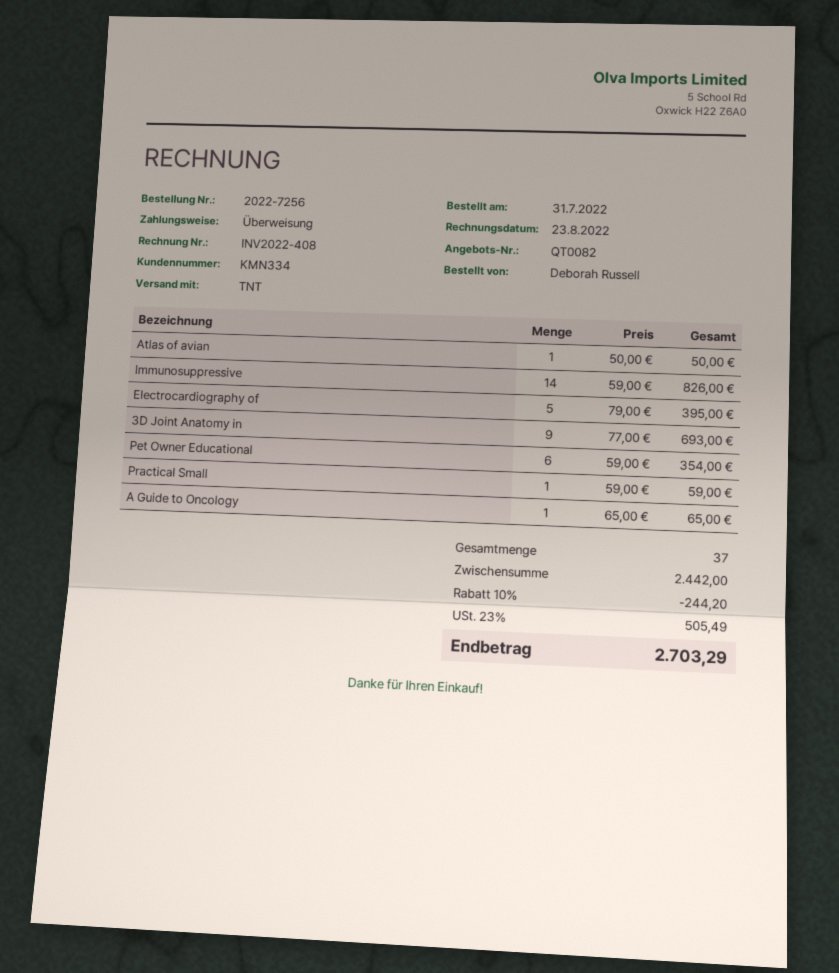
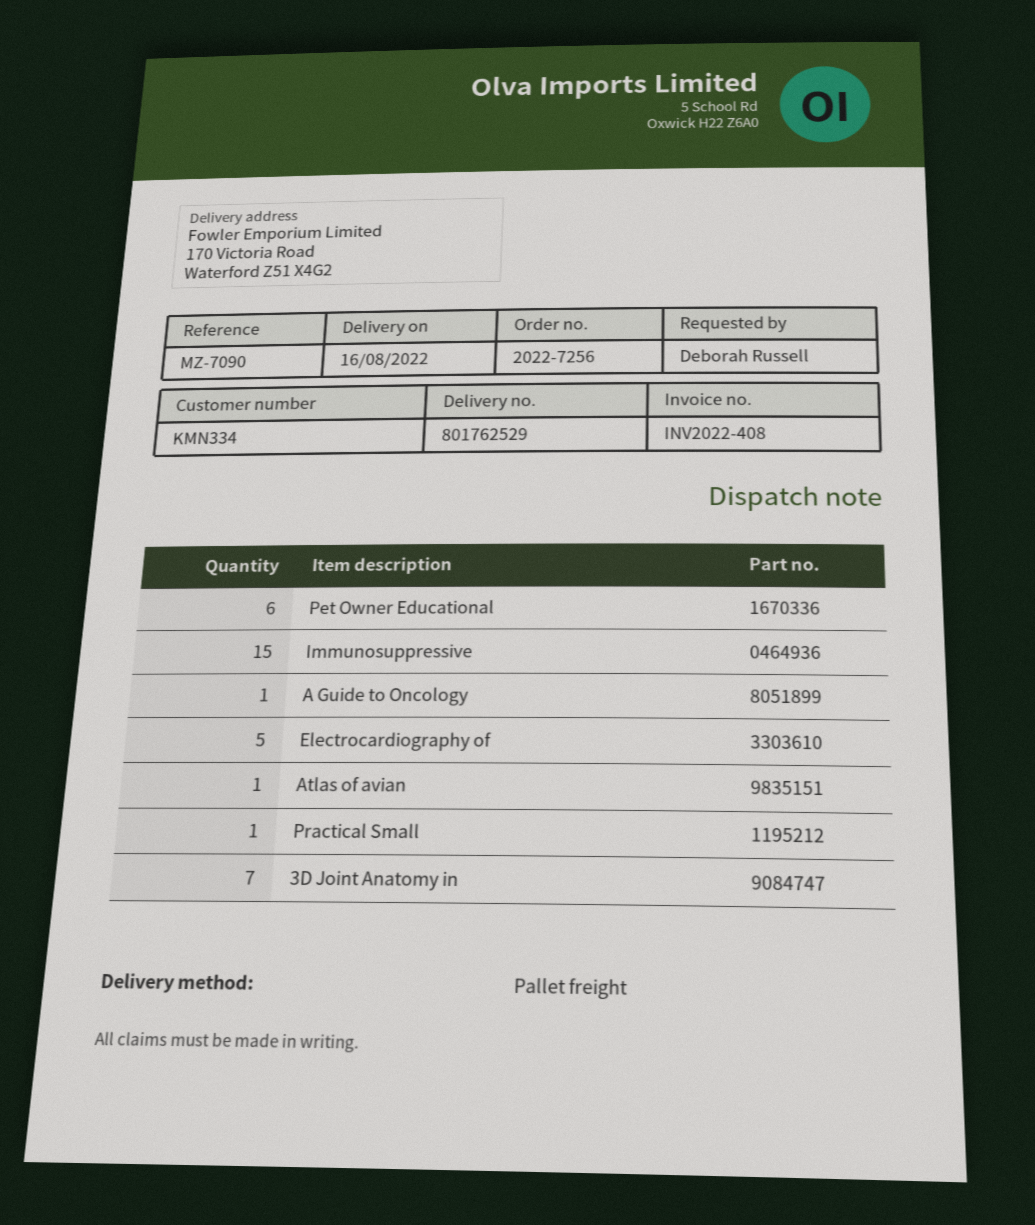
shipping method: TNT -> pallet freight
Immunosuppressive: 14 -> 15
3D Joint Anatomy in: 9 -> 7

